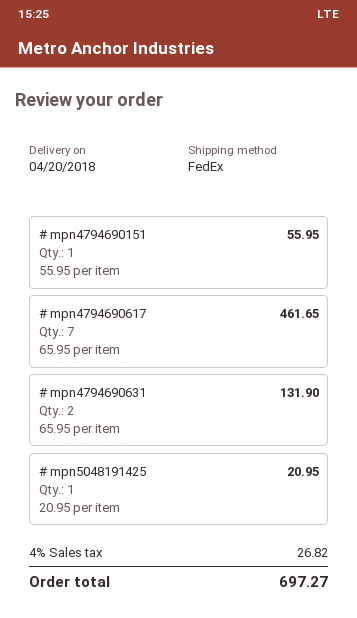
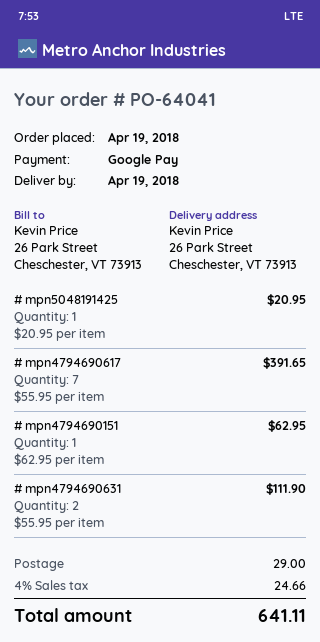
delivery date: 2018-04-20 -> 2018-04-19
# mpn4794690151: 1 x 55.95 = 55.95 -> 1 x 62.95 = 62.95
# mpn4794690617: 7 x 65.95 = 461.65 -> 7 x 55.95 = 391.65
# mpn4794690631: 2 x 65.95 = 131.90 -> 2 x 55.95 = 111.90
shipping: none -> 29.00
tax: 4% = 26.82 -> 4% = 24.66
total: 697.27 -> 641.11

